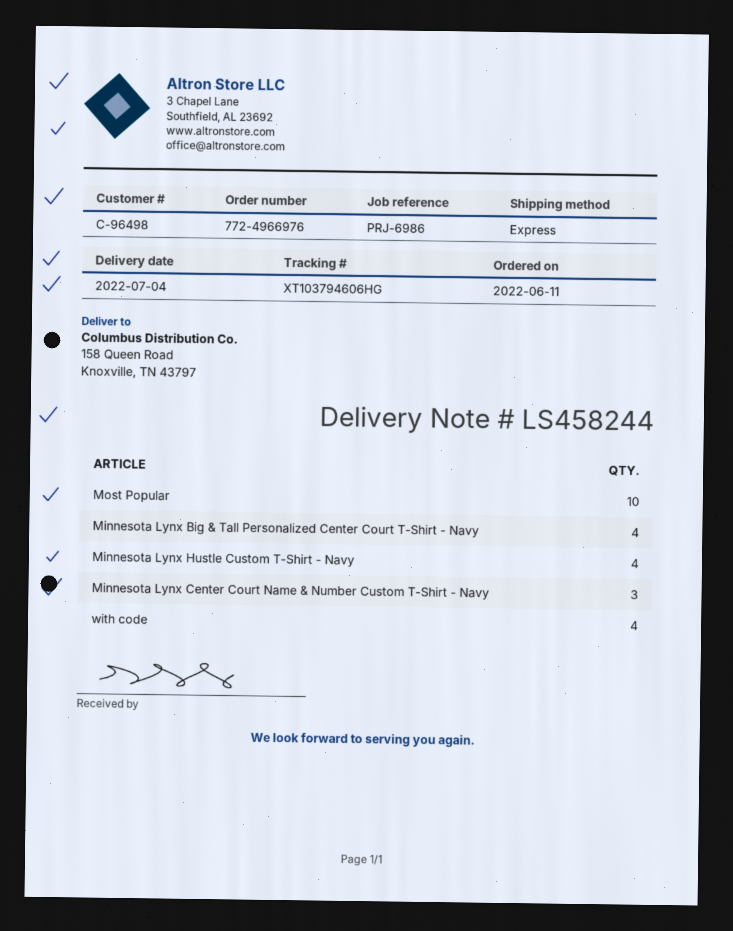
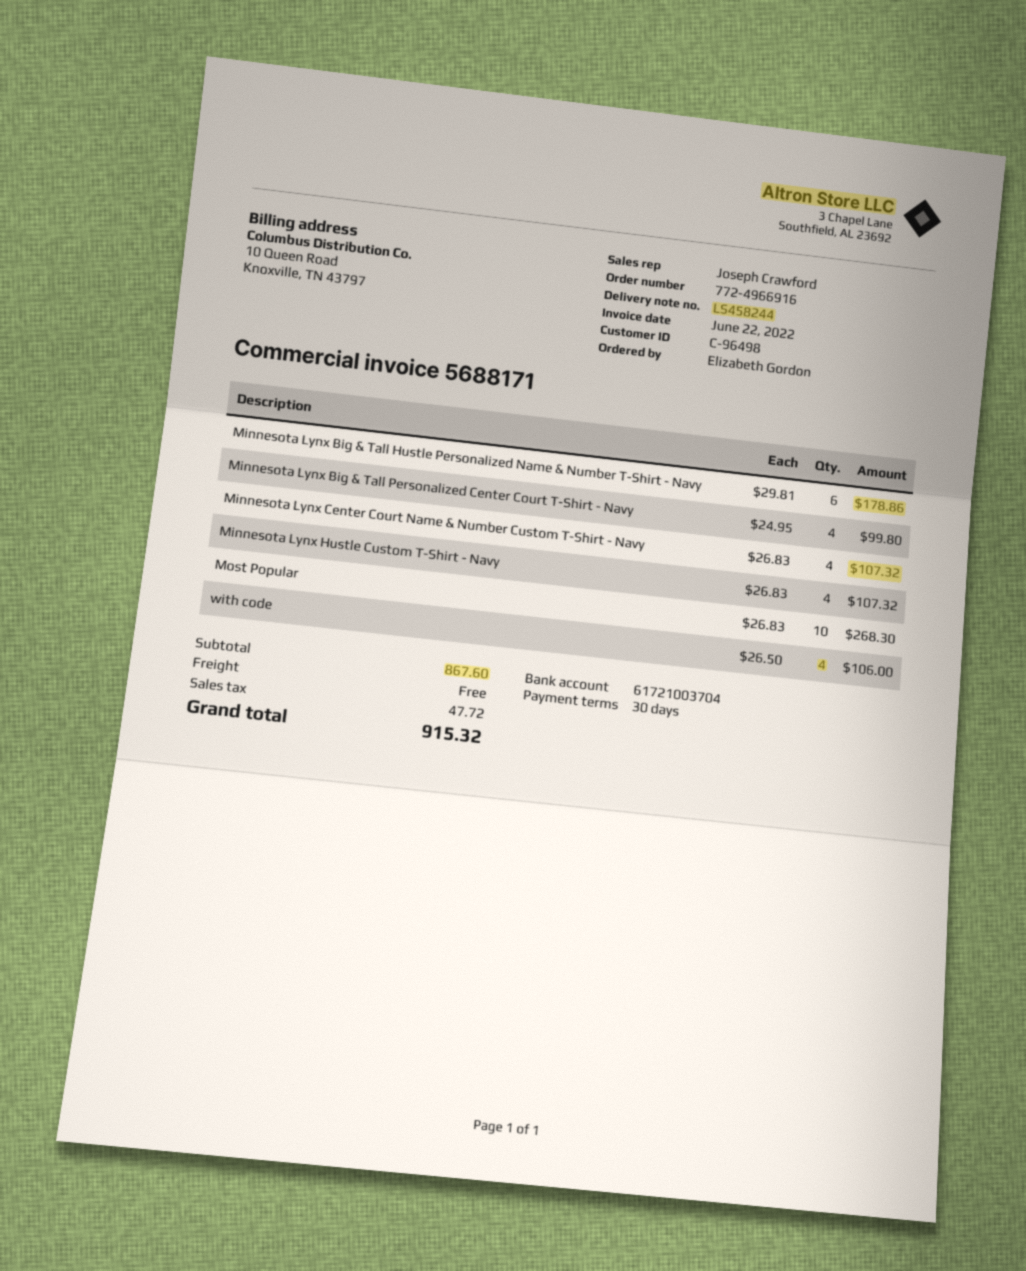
order number: 772-4966976 -> 772-4966916
Minnesota Lynx Center Court Name & Number Custom T-Shirt - Navy: 3 -> 4
Minnesota Lynx Big & Tall Hustle Personalized Name & Number T-Shirt - Navy: none -> 6

